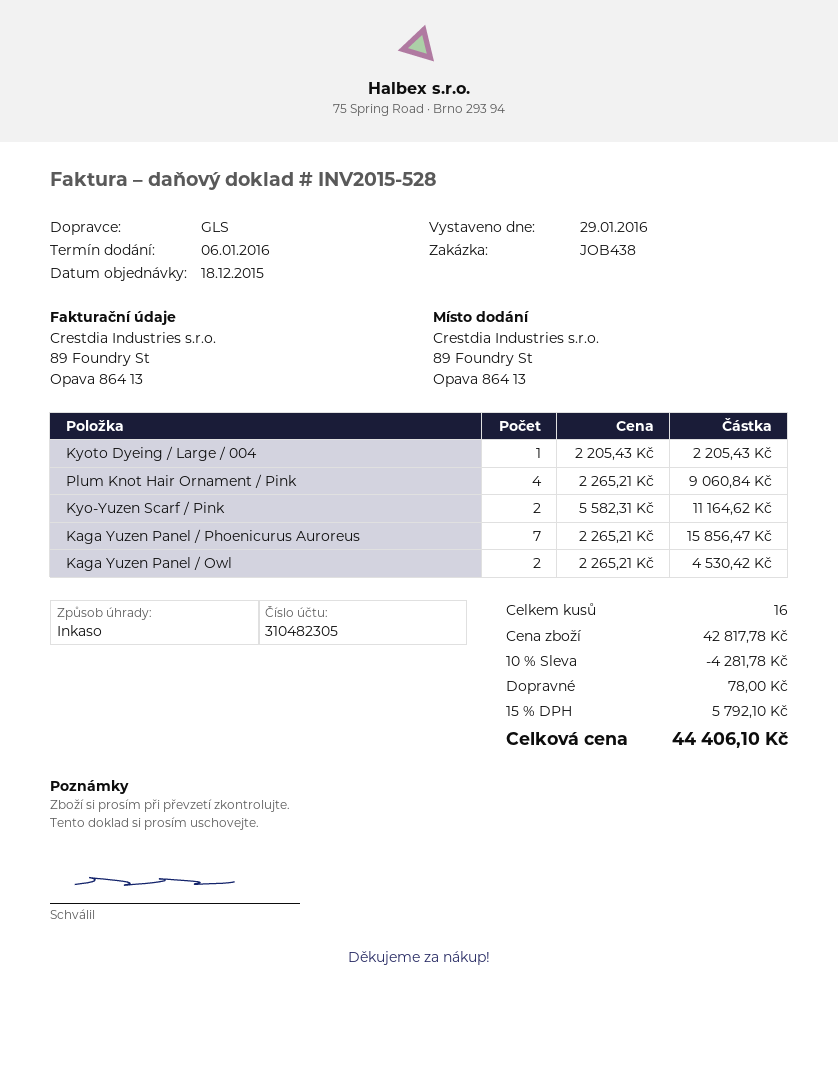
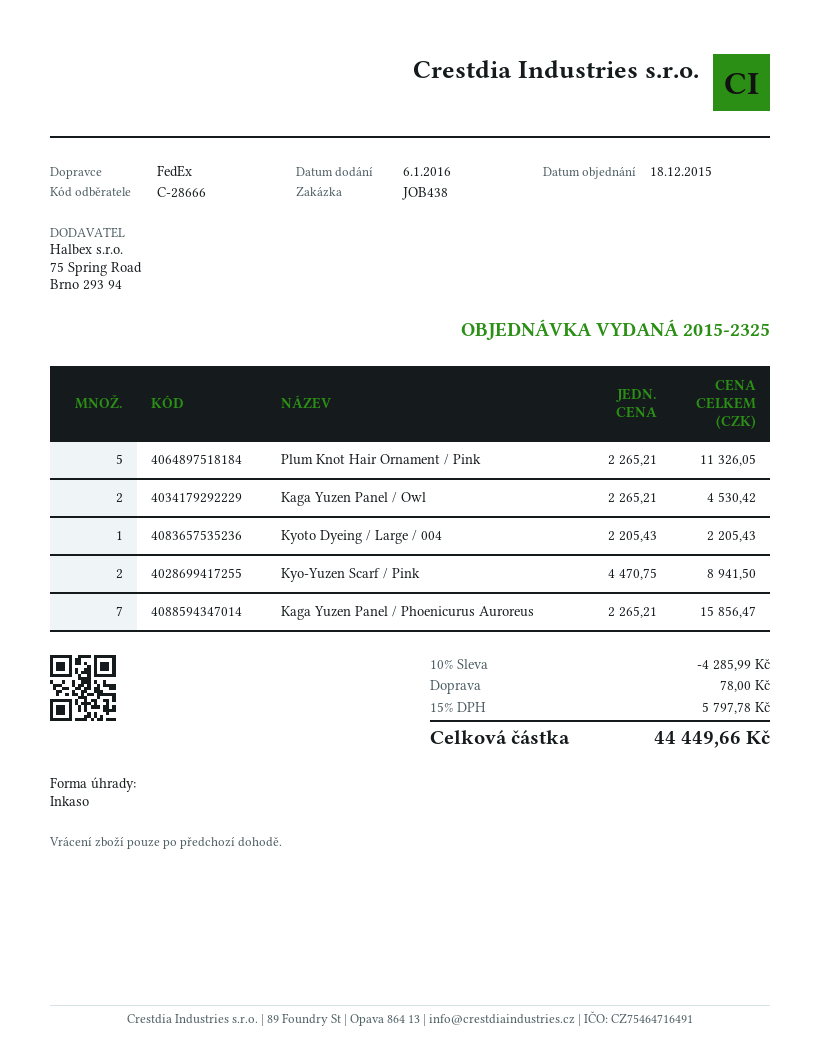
shipping method: GLS -> FedEx
Plum Knot Hair Ornament / Pink: 4 x 2265.21 = 9060.84 -> 5 x 2265.21 = 11326.05
Kyo-Yuzen Scarf / Pink: 2 x 5582.31 = 11164.62 -> 2 x 4470.75 = 8941.50
discount: 10% = 4281.78 -> 10% = 4285.99
tax: 15% = 5792.10 -> 15% = 5797.78
total: 44406.10 -> 44449.66

